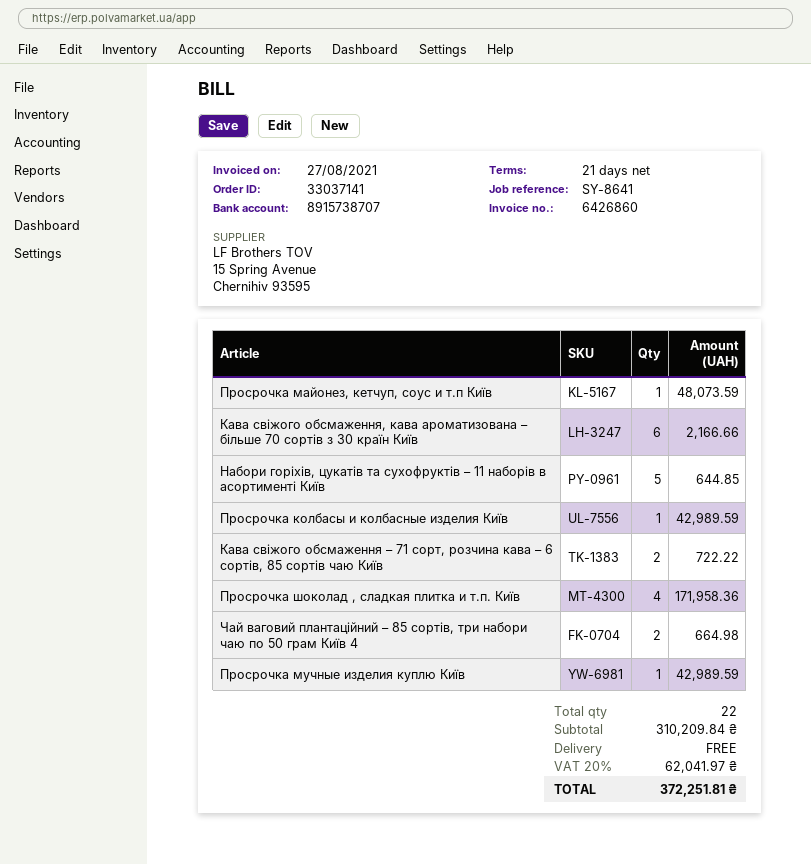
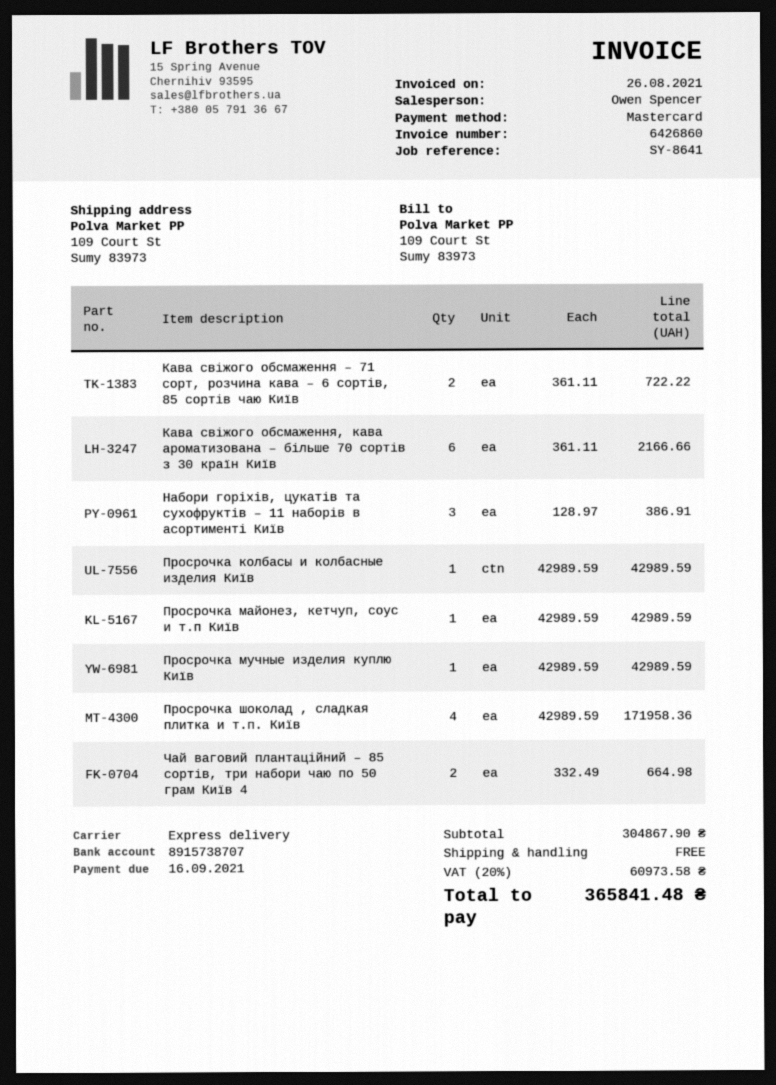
invoice date: 2021-08-27 -> 2021-08-26
Просрочка майонез, кетчуп, соус и т.п Київ: 1 for 48073.59 -> 1 for 42989.59
Набори горіхів, цукатів та сухофруктів – 11 наборів в асортименті Київ: 5 for 644.85 -> 3 for 386.91
subtotal: 310209.84 -> 304867.90
tax: 20% = 62041.97 -> 20% = 60973.58
total: 372251.81 -> 365841.48

